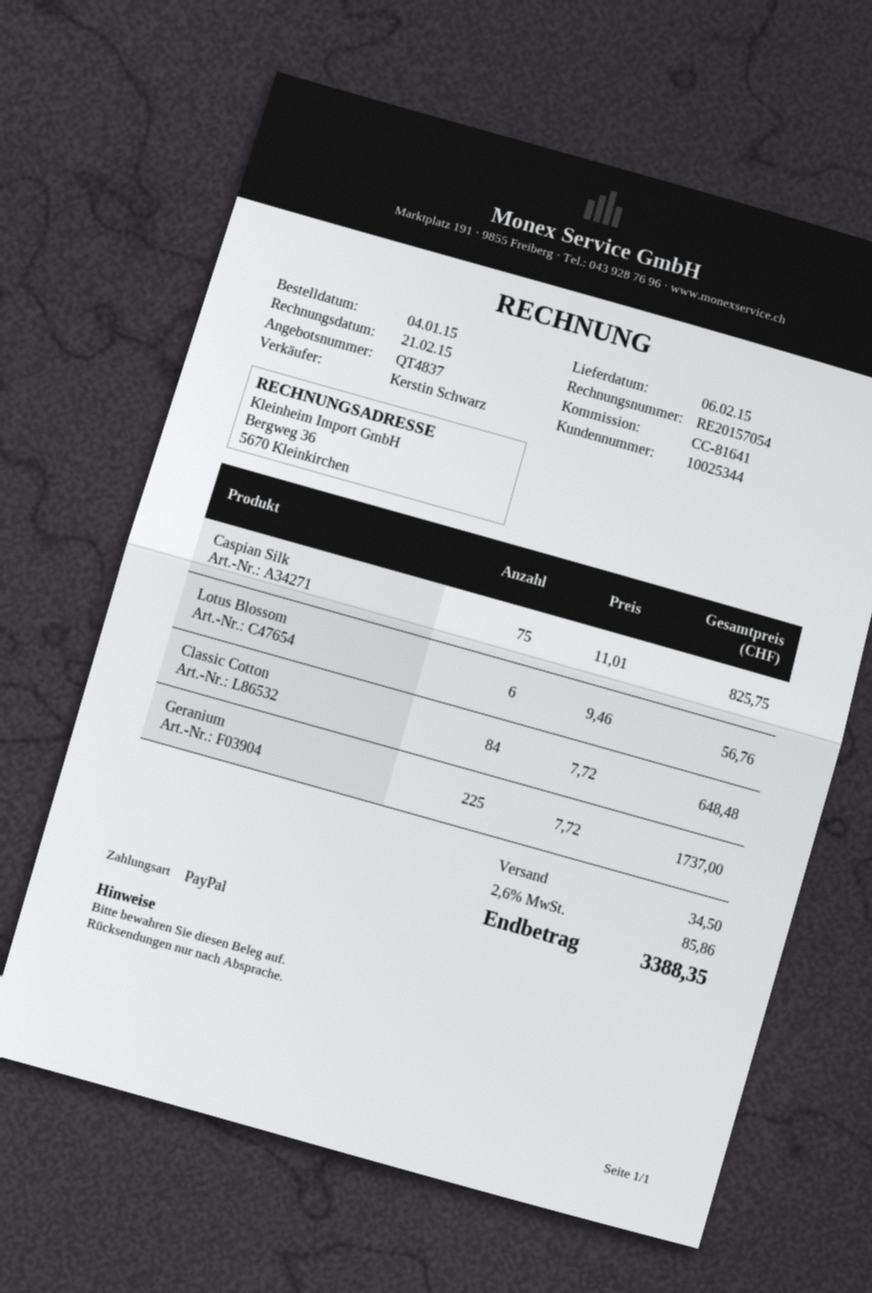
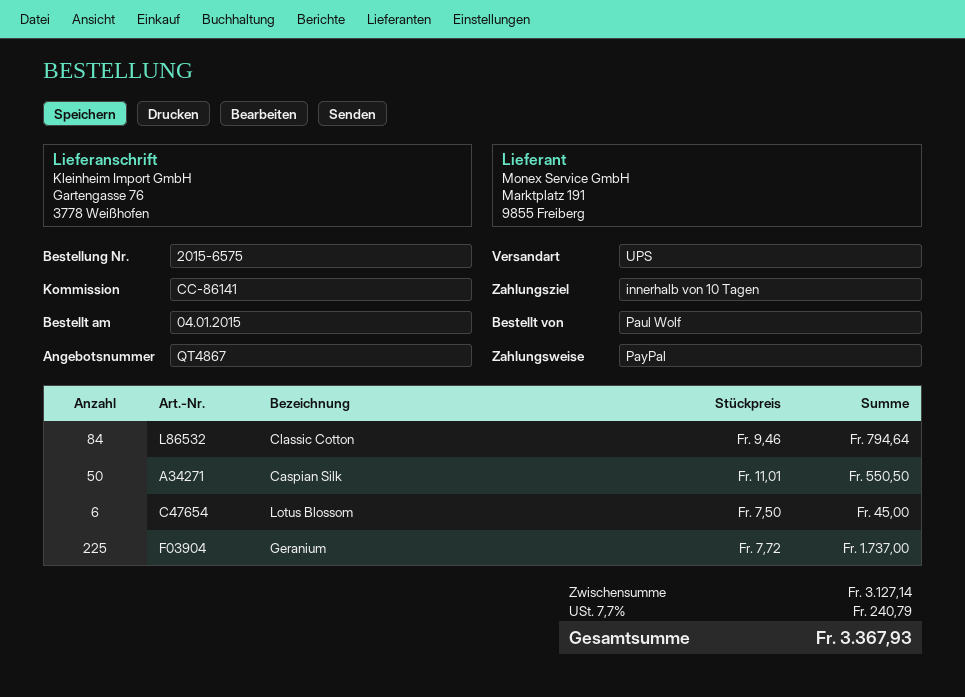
quote number: QT4837 -> QT4867
reference: CC-81641 -> CC-86141
Caspian Silk: 75 x 11.01 = 825.75 -> 50 x 11.01 = 550.50
Lotus Blossom: 6 x 9.46 = 56.76 -> 6 x 7.50 = 45.00
Classic Cotton: 84 x 7.72 = 648.48 -> 84 x 9.46 = 794.64
shipping: 34.50 -> none
tax: 2.6% = 85.86 -> 7.7% = 240.79
total: 3388.35 -> 3367.93

